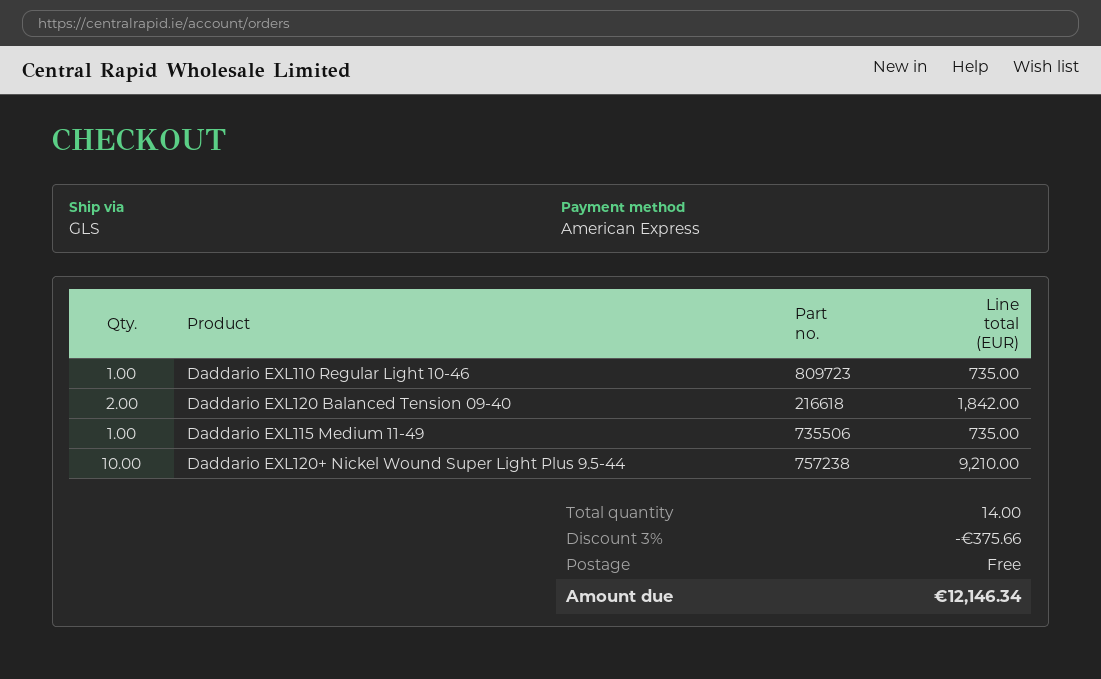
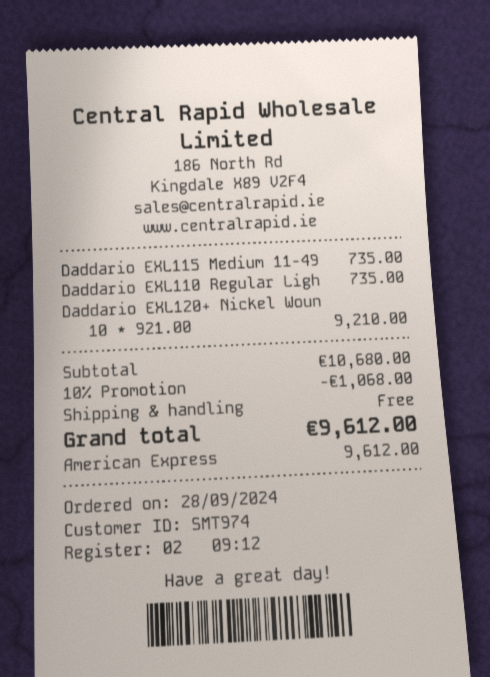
Daddario EXL120 Balanced Tension 09-40: 2 for 1842.00 -> none
discount: 3% = 375.66 -> 10% = 1068.00
total: 12146.34 -> 9612.00

